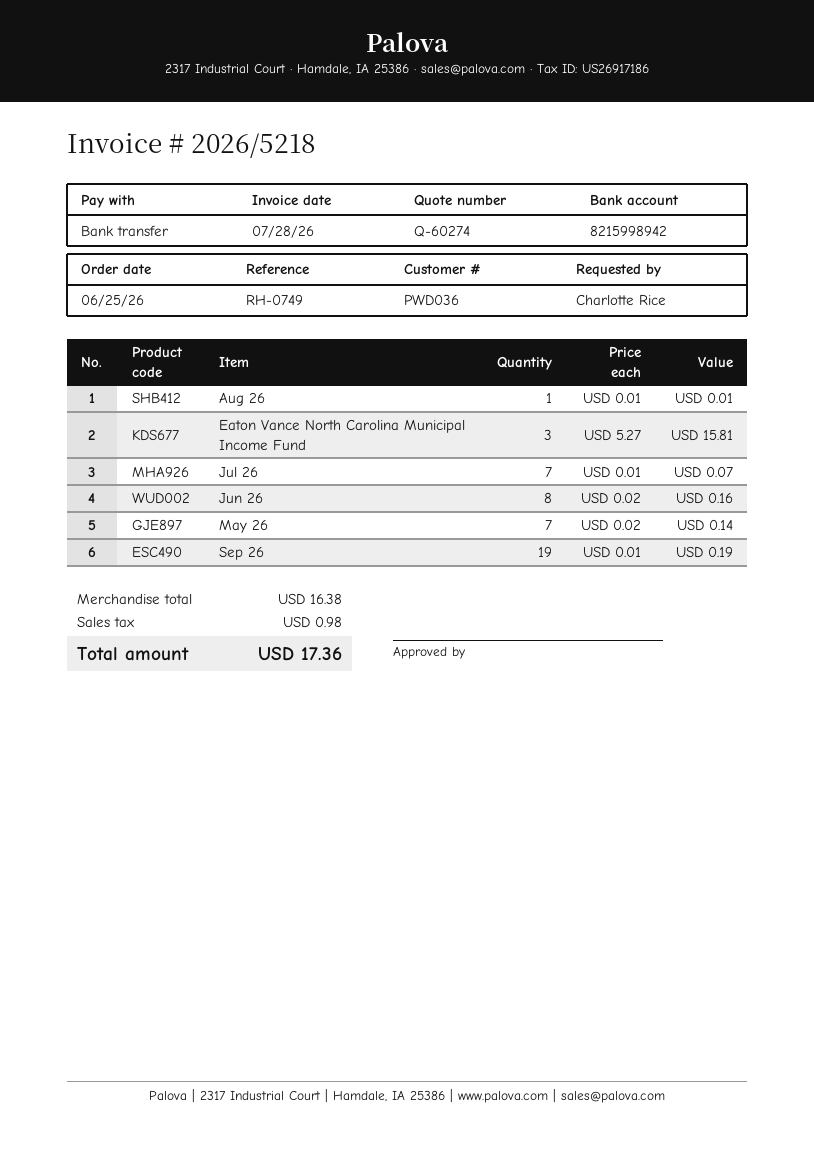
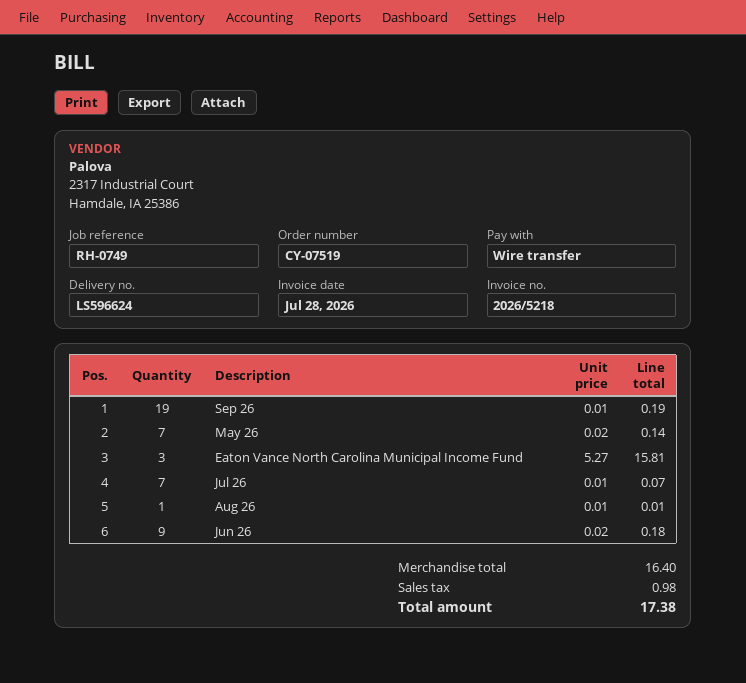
Jun 26: 8 x 0.02 = 0.16 -> 9 x 0.02 = 0.18
subtotal: 16.38 -> 16.40
total: 17.36 -> 17.38

